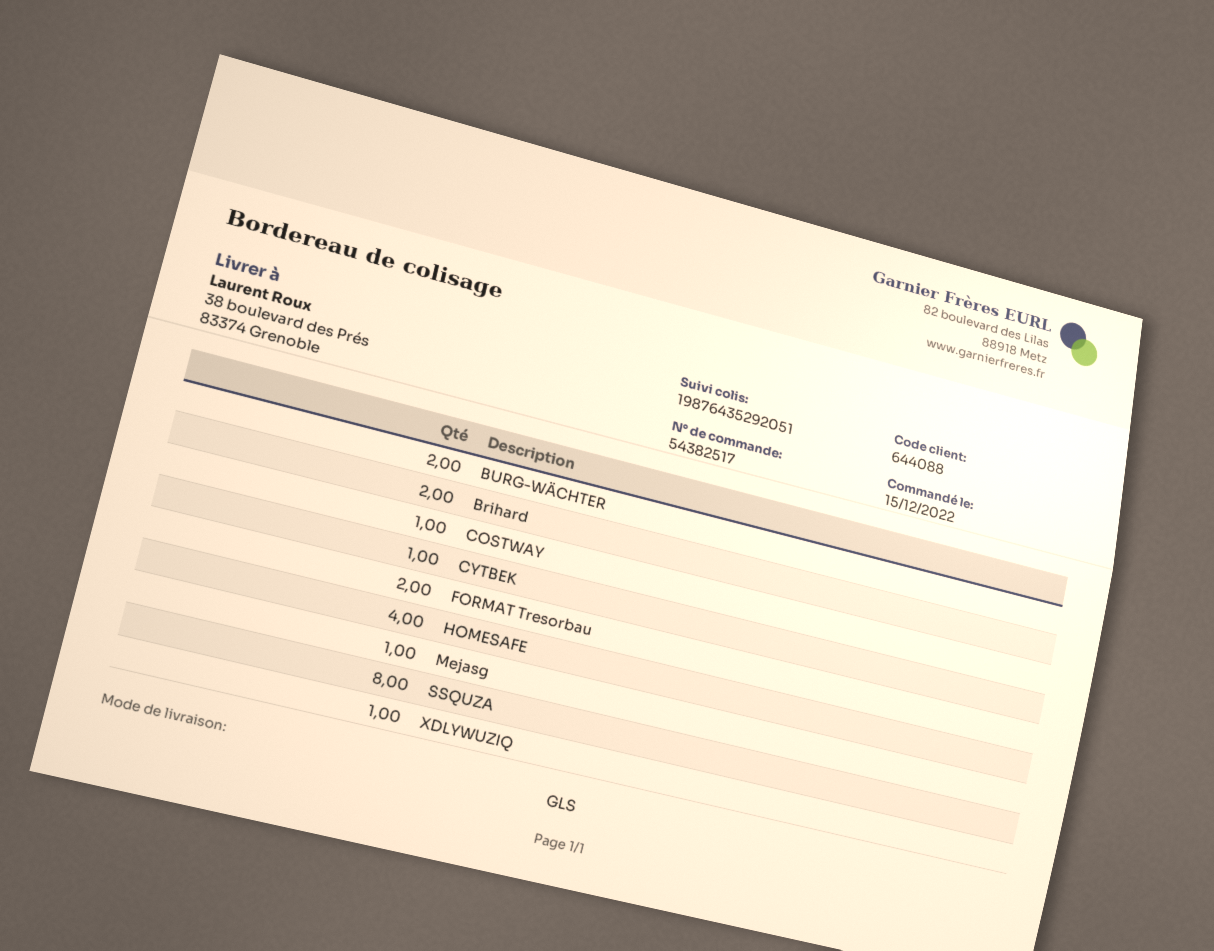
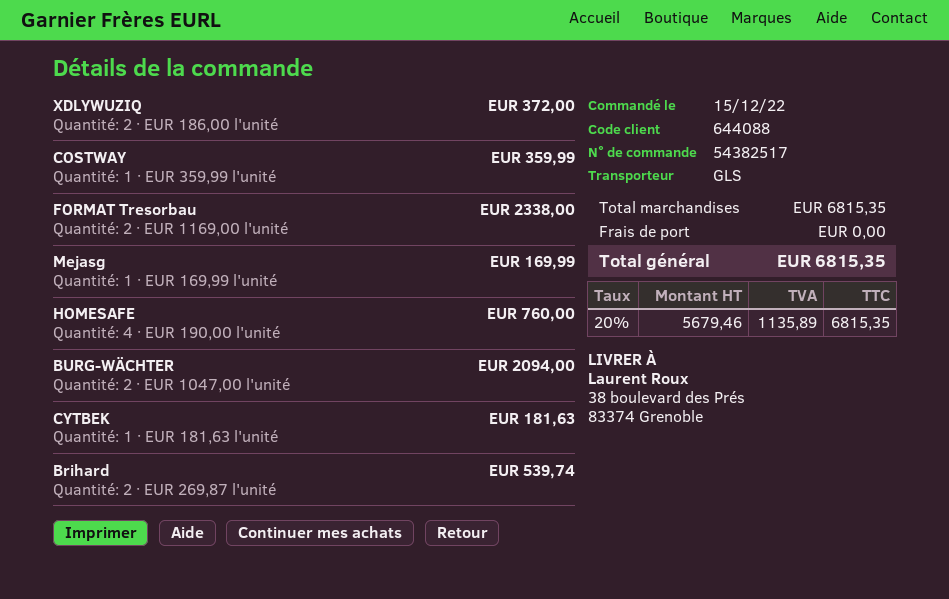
SSQUZA: 8 -> none
XDLYWUZIQ: 1 -> 2

